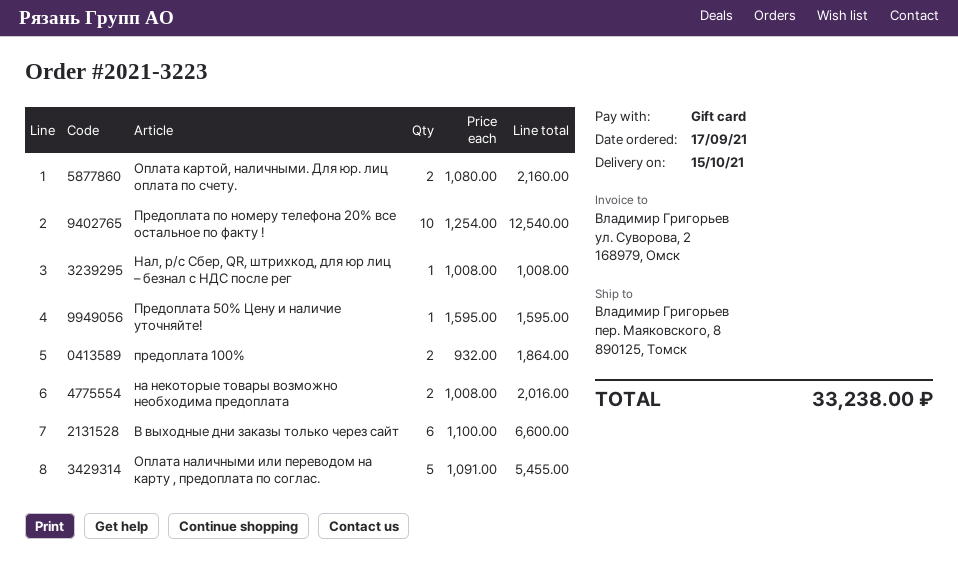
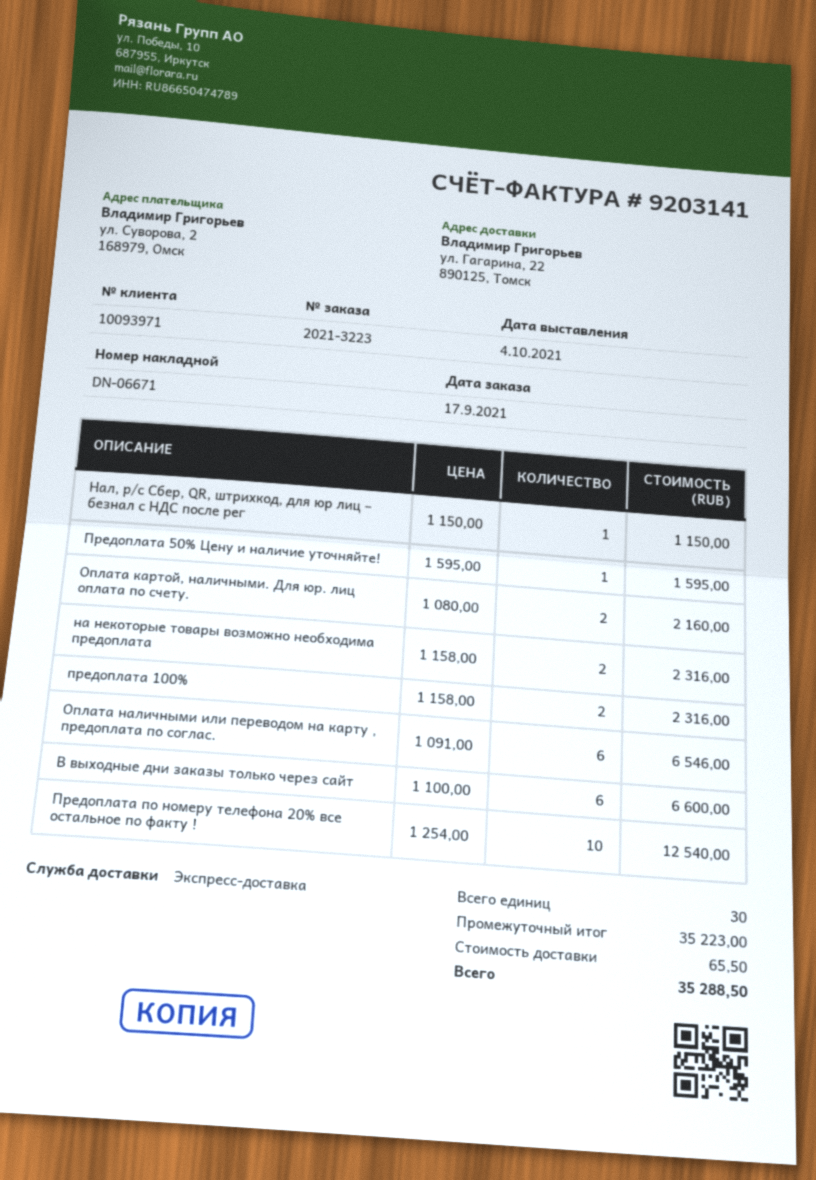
ship to: пер. Маяковского, 8, 890125, Томск -> ул. Гагарина, 22, 890125, Томск
Нал, р/с Сбер, QR, штрихкод, для юр лиц – безнал с НДС после рег: 1 x 1008.00 = 1008.00 -> 1 x 1150.00 = 1150.00
предоплата 100%: 2 x 932.00 = 1864.00 -> 2 x 1158.00 = 2316.00
на некоторые товары возможно необходима предоплата: 2 x 1008.00 = 2016.00 -> 2 x 1158.00 = 2316.00
Оплата наличными или переводом на карту , предоплата по соглас.: 5 x 1091.00 = 5455.00 -> 6 x 1091.00 = 6546.00
shipping: none -> 65.50
total: 33238.00 -> 35288.50

